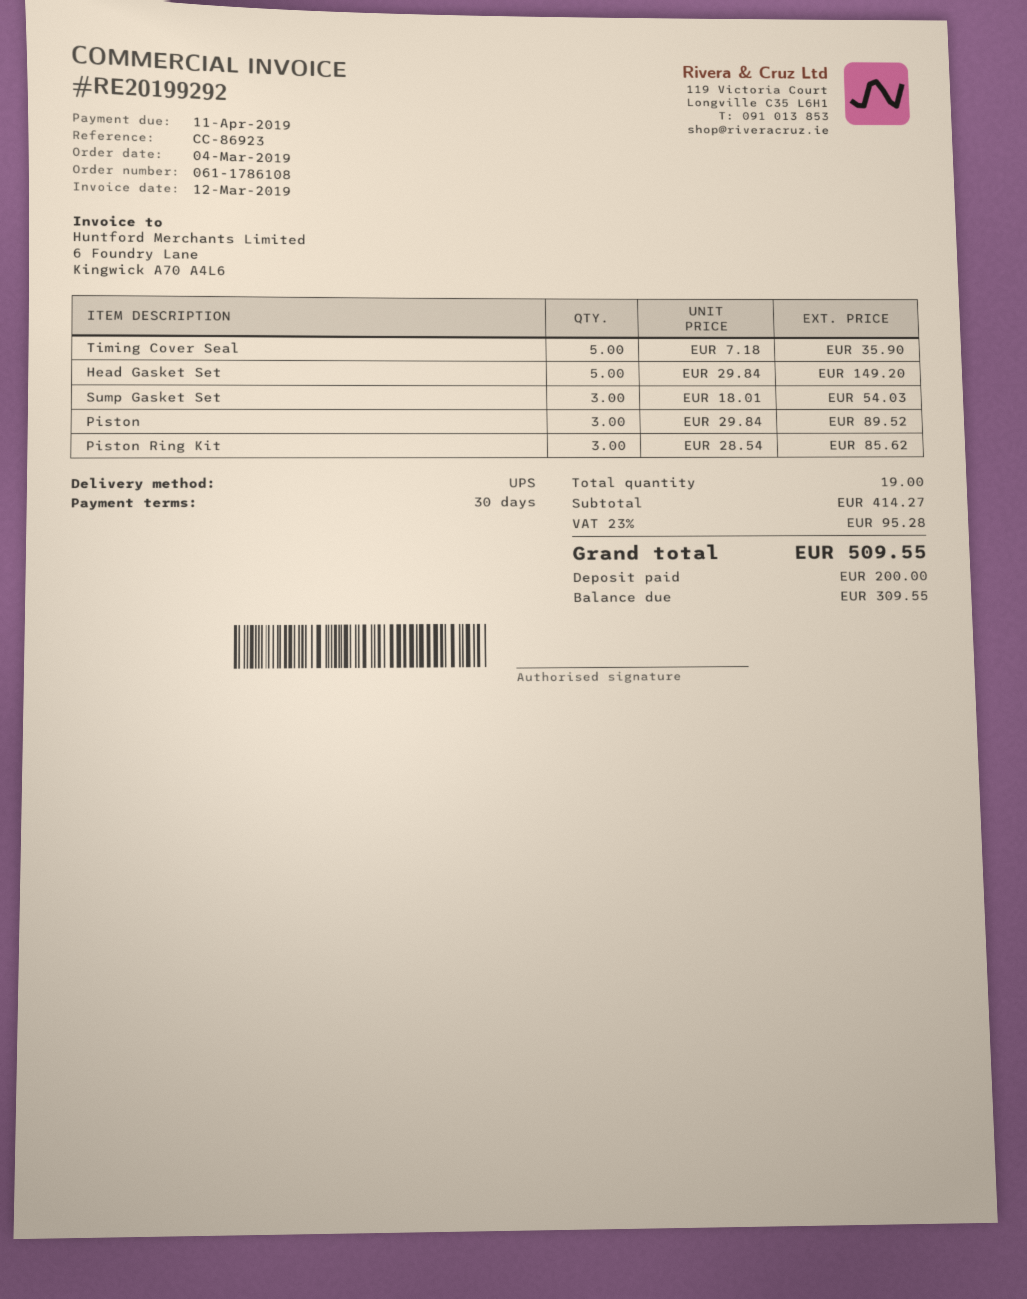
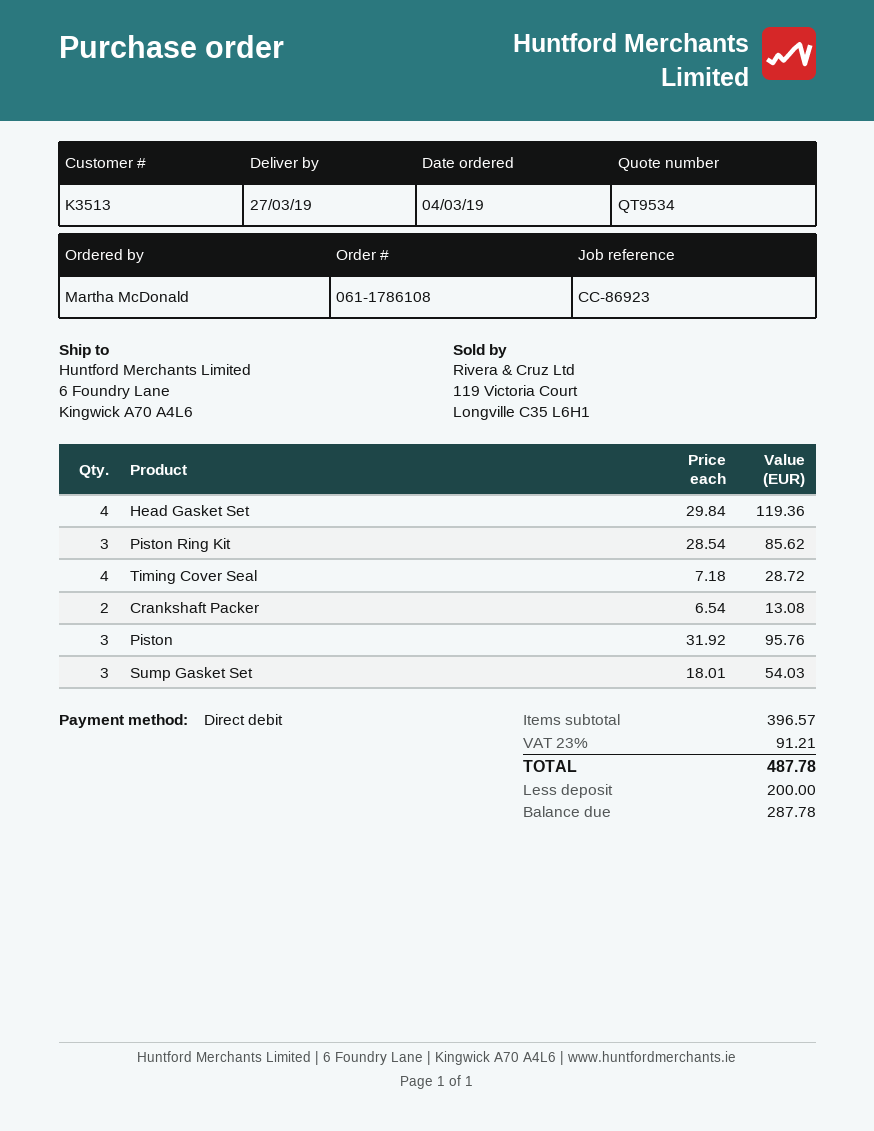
Timing Cover Seal: 5 x 7.18 = 35.90 -> 4 x 7.18 = 28.72
Head Gasket Set: 5 x 29.84 = 149.20 -> 4 x 29.84 = 119.36
Piston: 3 x 29.84 = 89.52 -> 3 x 31.92 = 95.76
Crankshaft Packer: none -> 2 x 6.54 = 13.08
subtotal: 414.27 -> 396.57
tax: 23% = 95.28 -> 23% = 91.21
total: 509.55 -> 487.78
balance: 309.55 -> 287.78

